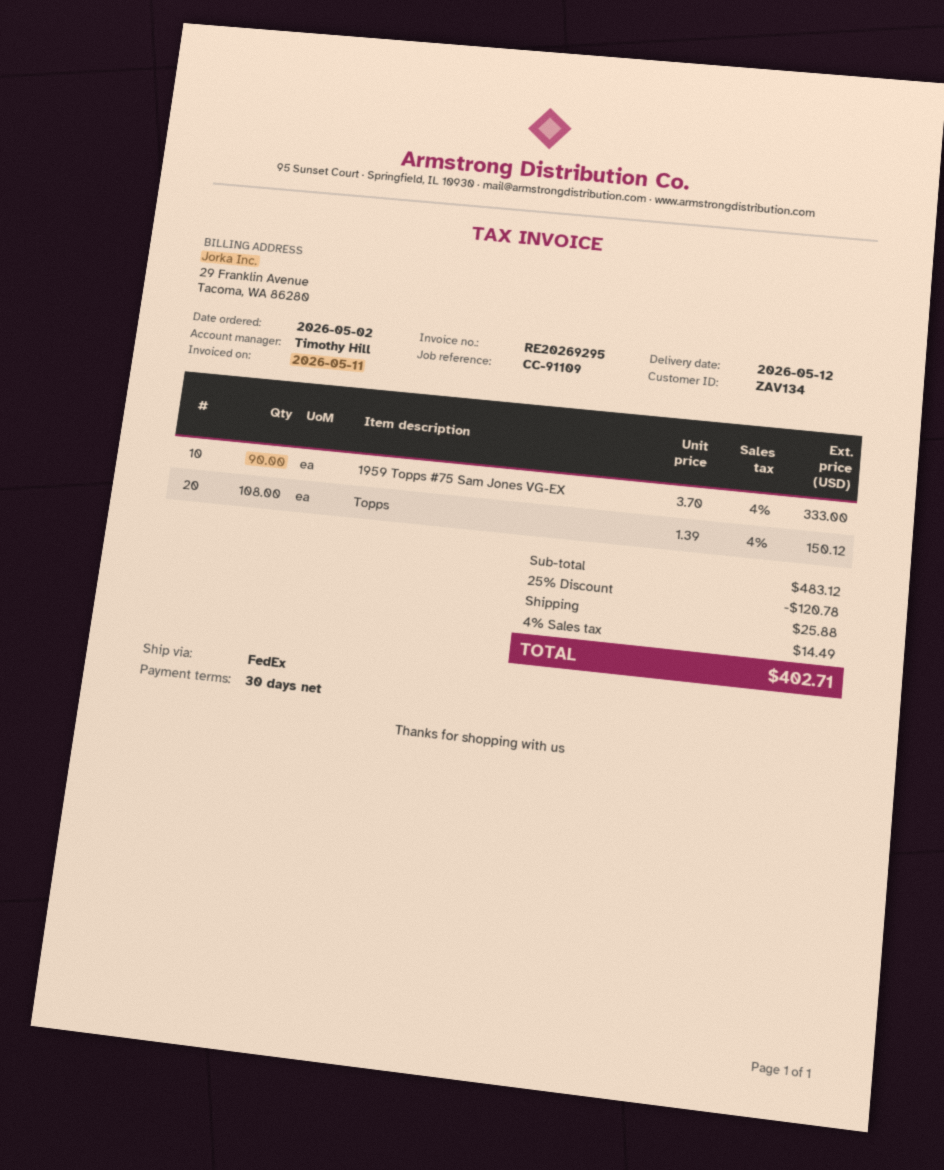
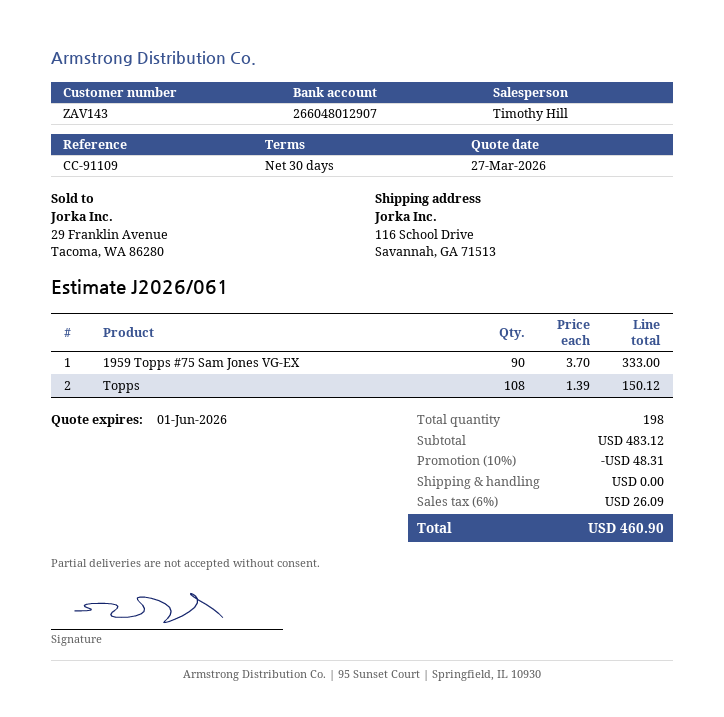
customer number: ZAV134 -> ZAV143
discount: 25% = 120.78 -> 10% = 48.31
shipping: 25.88 -> 0.00
tax: 4% = 14.49 -> 6% = 26.09
total: 402.71 -> 460.90

